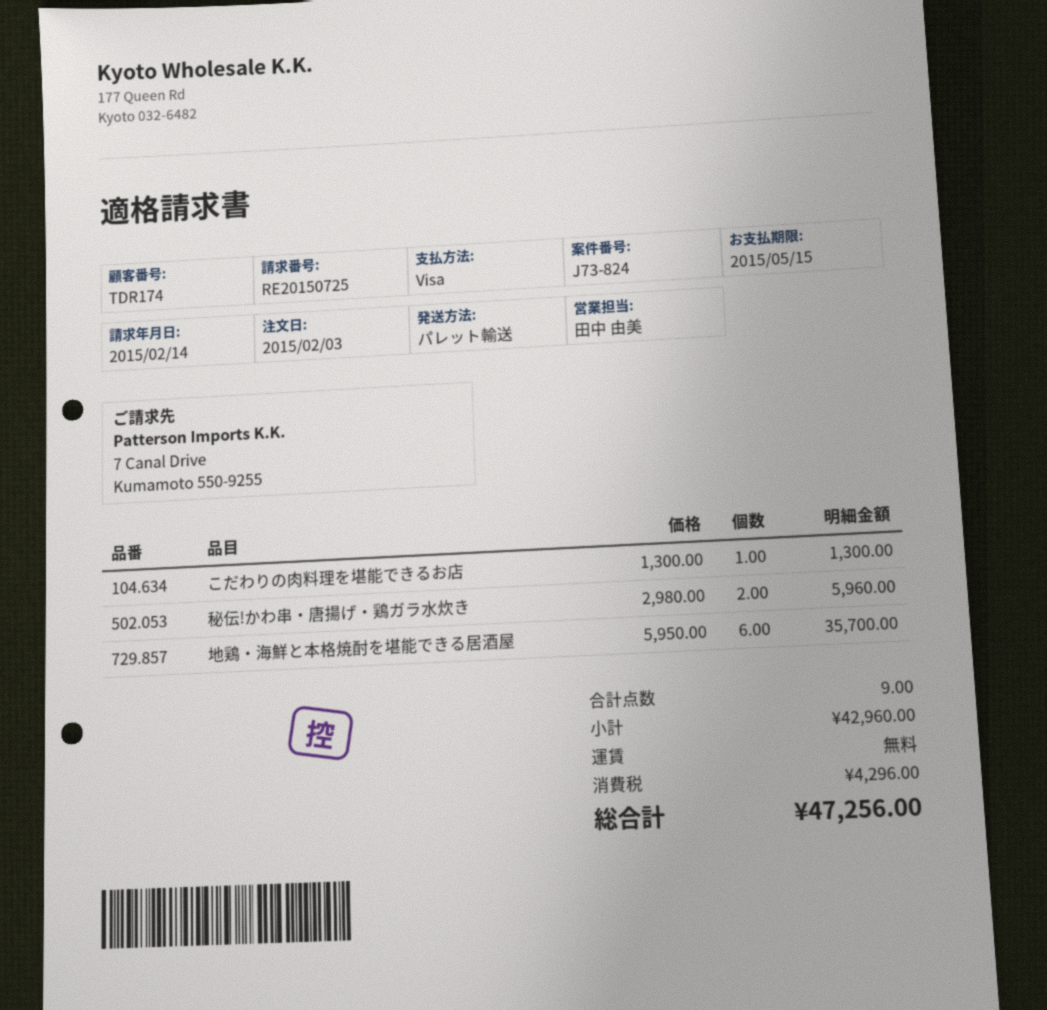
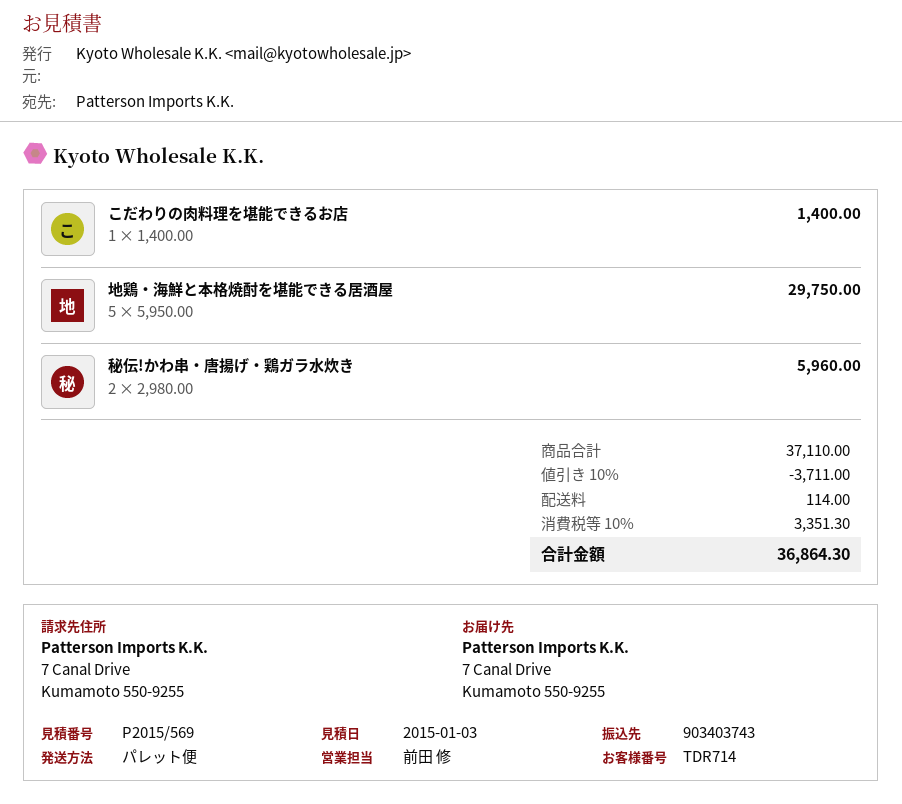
customer number: TDR174 -> TDR714
sales rep: 田中 由美 -> 前田 修
こだわりの肉料理を堪能できるお店: 1 x 1300.00 = 1300.00 -> 1 x 1400.00 = 1400.00
地鶏・海鮮と本格焼酎を堪能できる居酒屋: 6 x 5950.00 = 35700.00 -> 5 x 5950.00 = 29750.00
subtotal: 42960.00 -> 37110.00
discount: none -> 10% = 3711.00
shipping: 0.00 -> 114.00
tax: 4296.00 -> 3351.30
total: 47256.00 -> 36864.30

